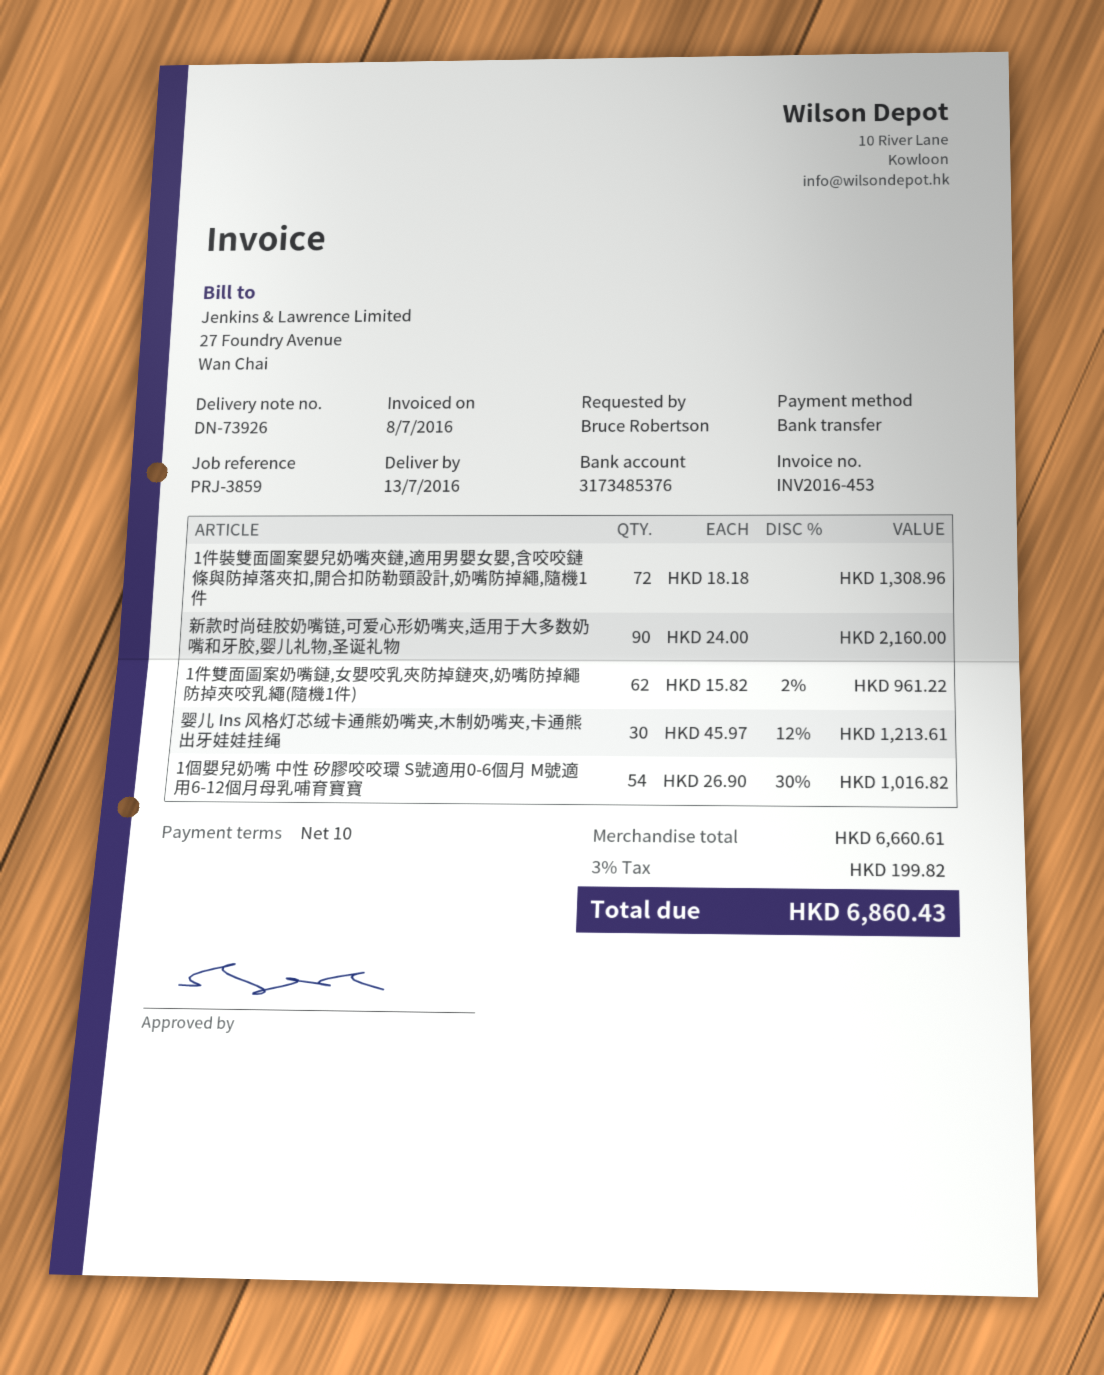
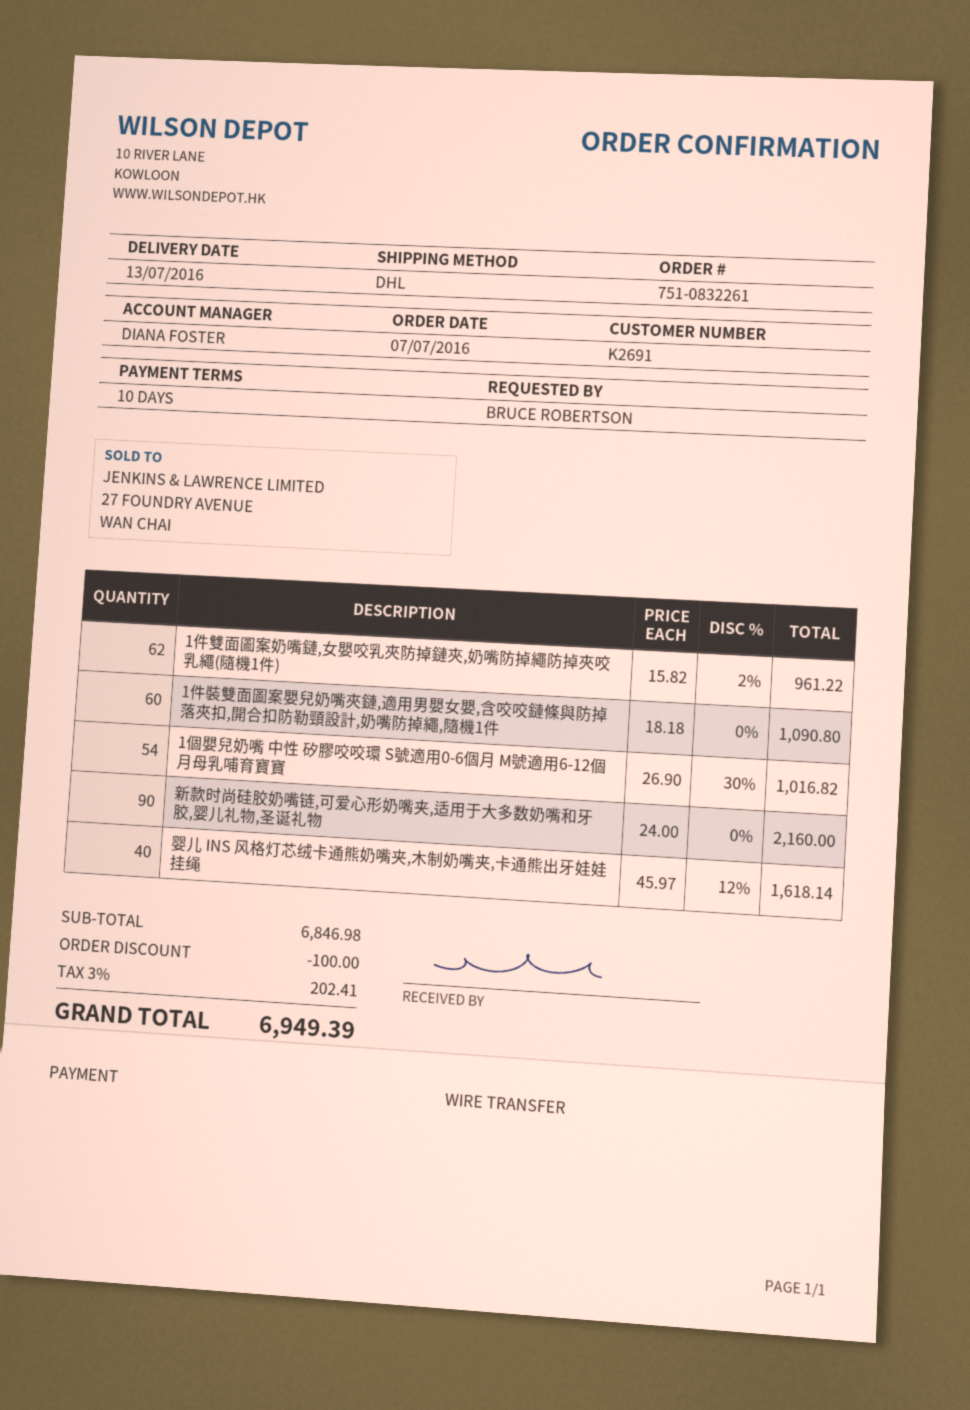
1件裝雙面圖案嬰兒奶嘴夾鏈,適用男嬰女嬰,含咬咬鏈條與防掉落夾扣,開合扣防勒頸設計,奶嘴防掉繩,隨機1件: 72 x 18.18 = 1308.96 -> 60 x 18.18 = 1090.80
婴儿 Ins 风格灯芯绒卡通熊奶嘴夹,木制奶嘴夹,卡通熊出牙娃娃挂绳: 30 x 45.97 - 12% = 1213.61 -> 40 x 45.97 - 12% = 1618.14
subtotal: 6660.61 -> 6846.98
discount: none -> 100.00
tax: 3% = 199.82 -> 3% = 202.41
total: 6860.43 -> 6949.39

